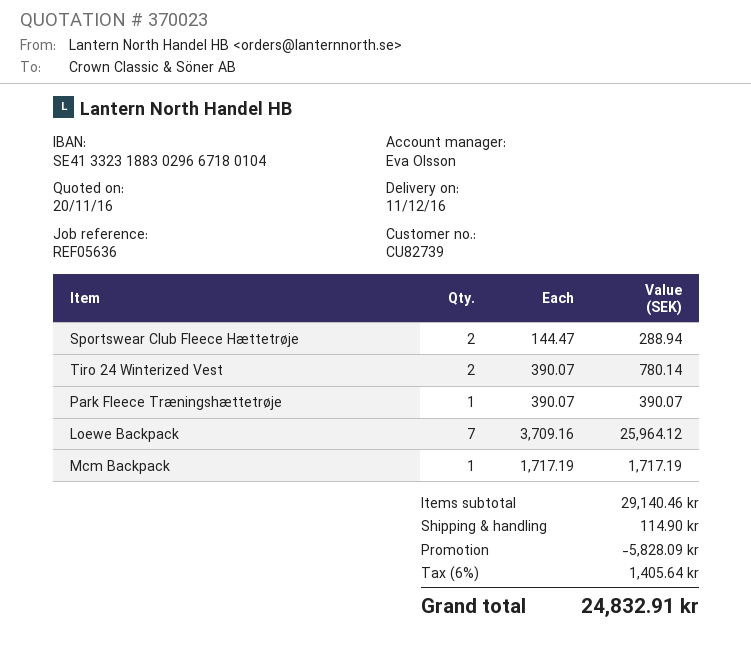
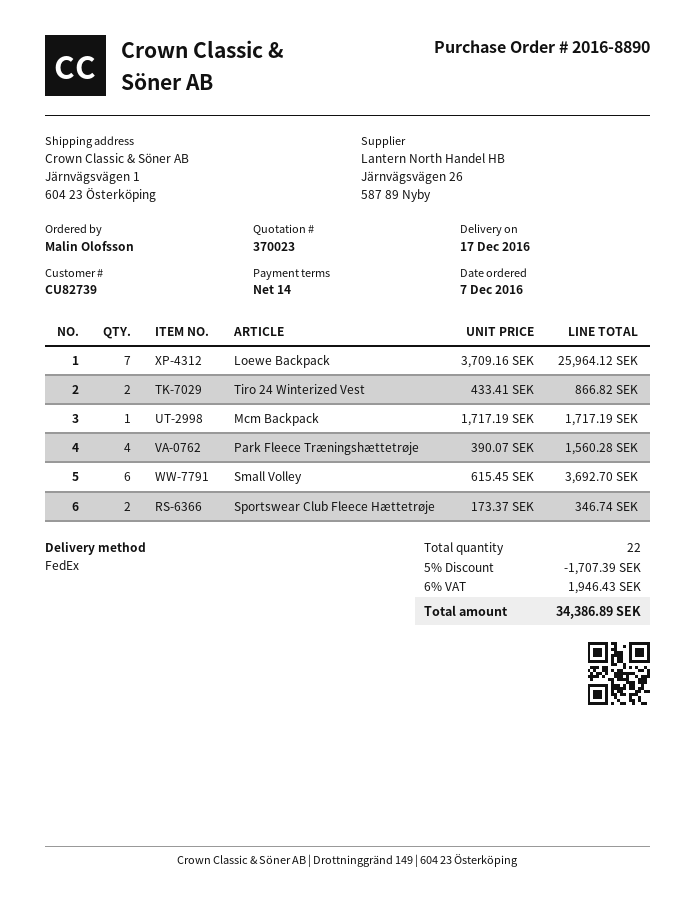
delivery date: 2016-12-11 -> 2016-12-17
Sportswear Club Fleece Hættetrøje: 2 x 144.47 = 288.94 -> 2 x 173.37 = 346.74
Tiro 24 Winterized Vest: 2 x 390.07 = 780.14 -> 2 x 433.41 = 866.82
Park Fleece Træningshættetrøje: 1 x 390.07 = 390.07 -> 4 x 390.07 = 1560.28
Small Volley: none -> 6 x 615.45 = 3692.70
discount: 5828.09 -> 1707.39
shipping: 114.90 -> none
tax: 6% = 1405.64 -> 6% = 1946.43
total: 24832.91 -> 34386.89

